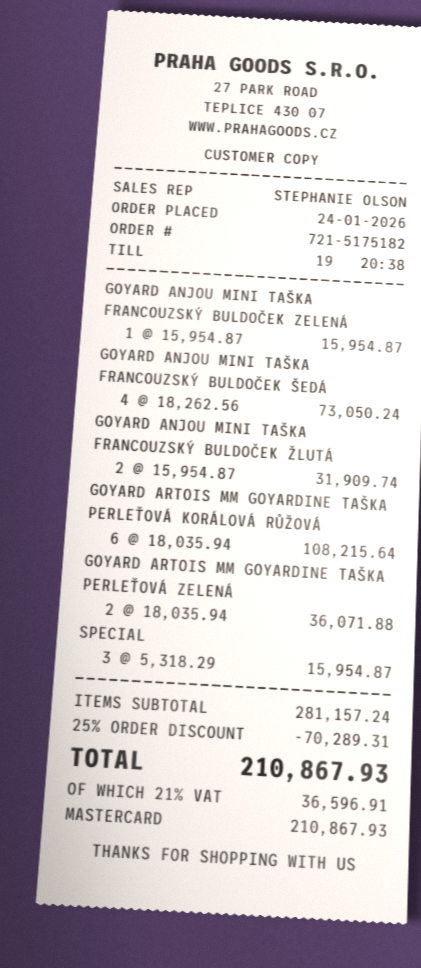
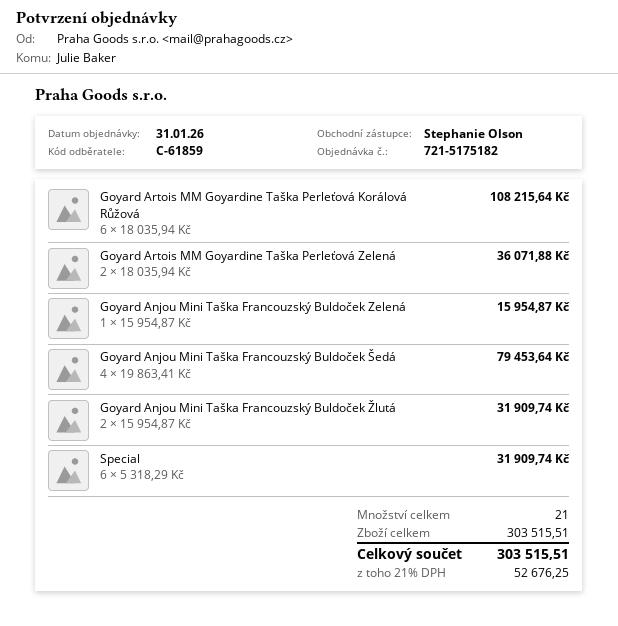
order date: 2026-01-24 -> 2026-01-31
GOYARD ANJOU MINI TAŠKA FRANCOUZSKÝ BULDOČEK ŠEDÁ: 4 x 18262.56 = 73050.24 -> 4 x 19863.41 = 79453.64
SPECIAL: 3 x 5318.29 = 15954.87 -> 6 x 5318.29 = 31909.74
subtotal: 281157.24 -> 303515.51
discount: 25% = 70289.31 -> none
tax: 21% = 36596.91 -> 21% = 52676.25
total: 210867.93 -> 303515.51

